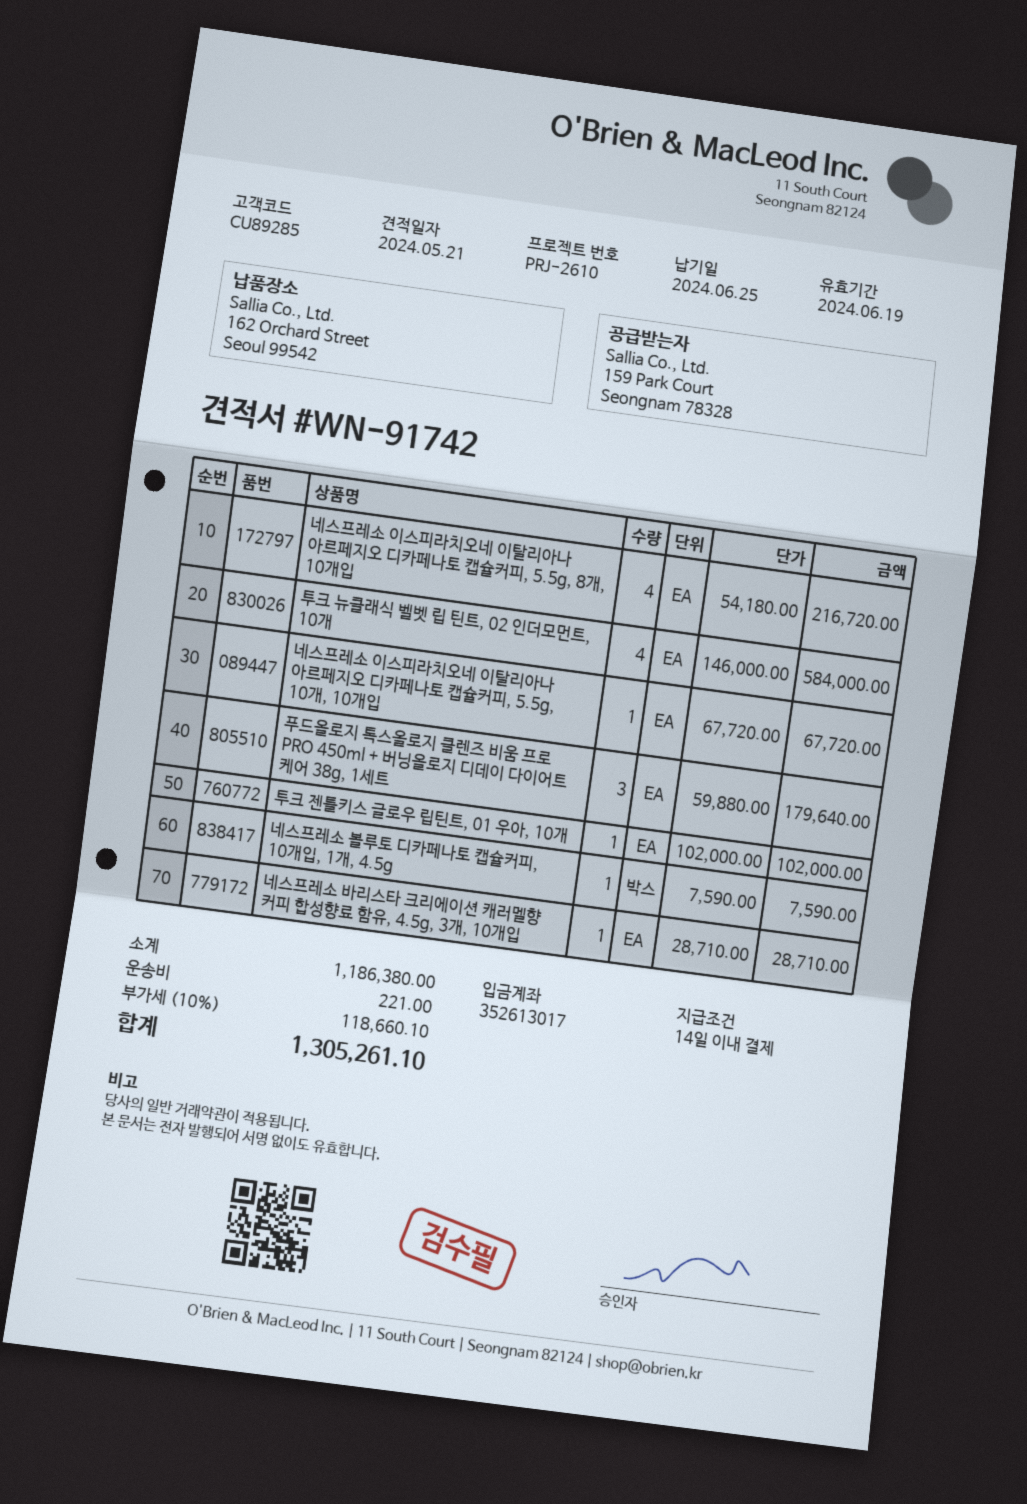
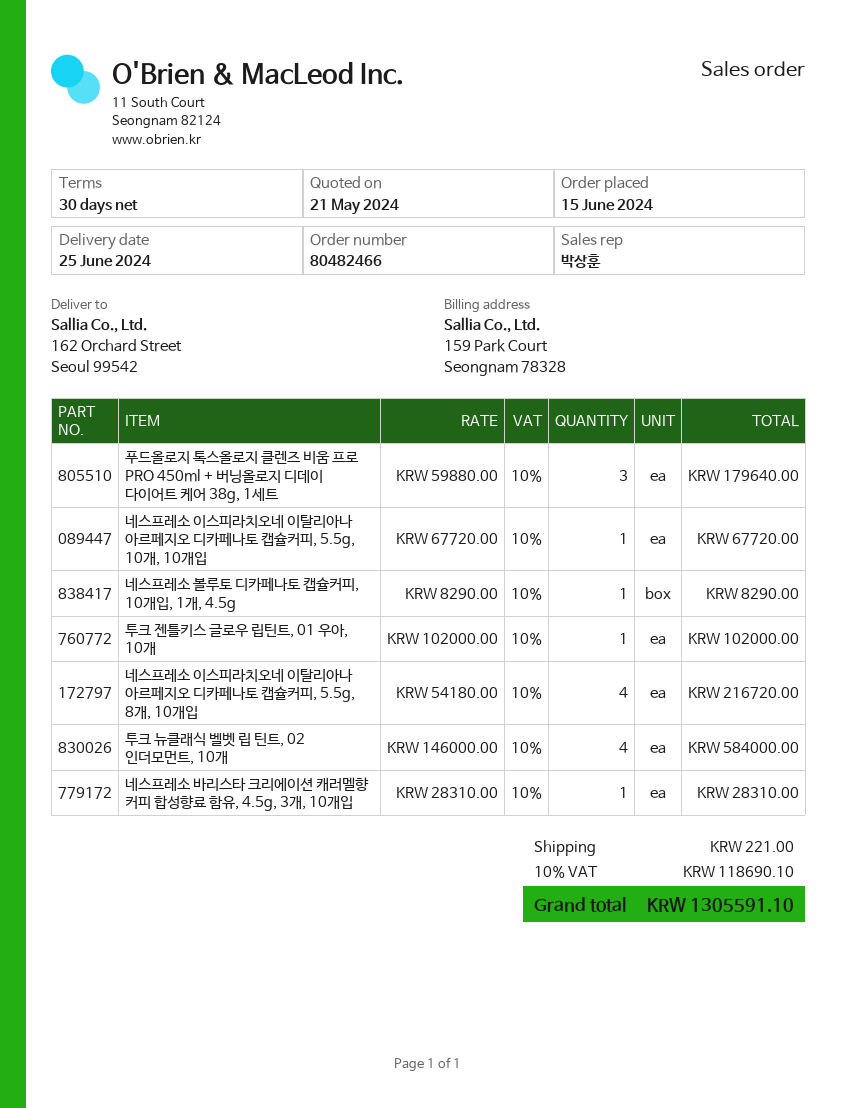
payment terms: 14 days -> 30 days
네스프레소 볼루토 디카페나토 캡슐커피, 10개입, 1개, 4.5g: 1 x 7590.00 = 7590.00 -> 1 x 8290.00 = 8290.00
네스프레소 바리스타 크리에이션 캐러멜향 커피 합성향료 함유, 4.5g, 3개, 10개입: 1 x 28710.00 = 28710.00 -> 1 x 28310.00 = 28310.00
tax: 10% = 118660.10 -> 10% = 118690.10
total: 1305261.10 -> 1305591.10

